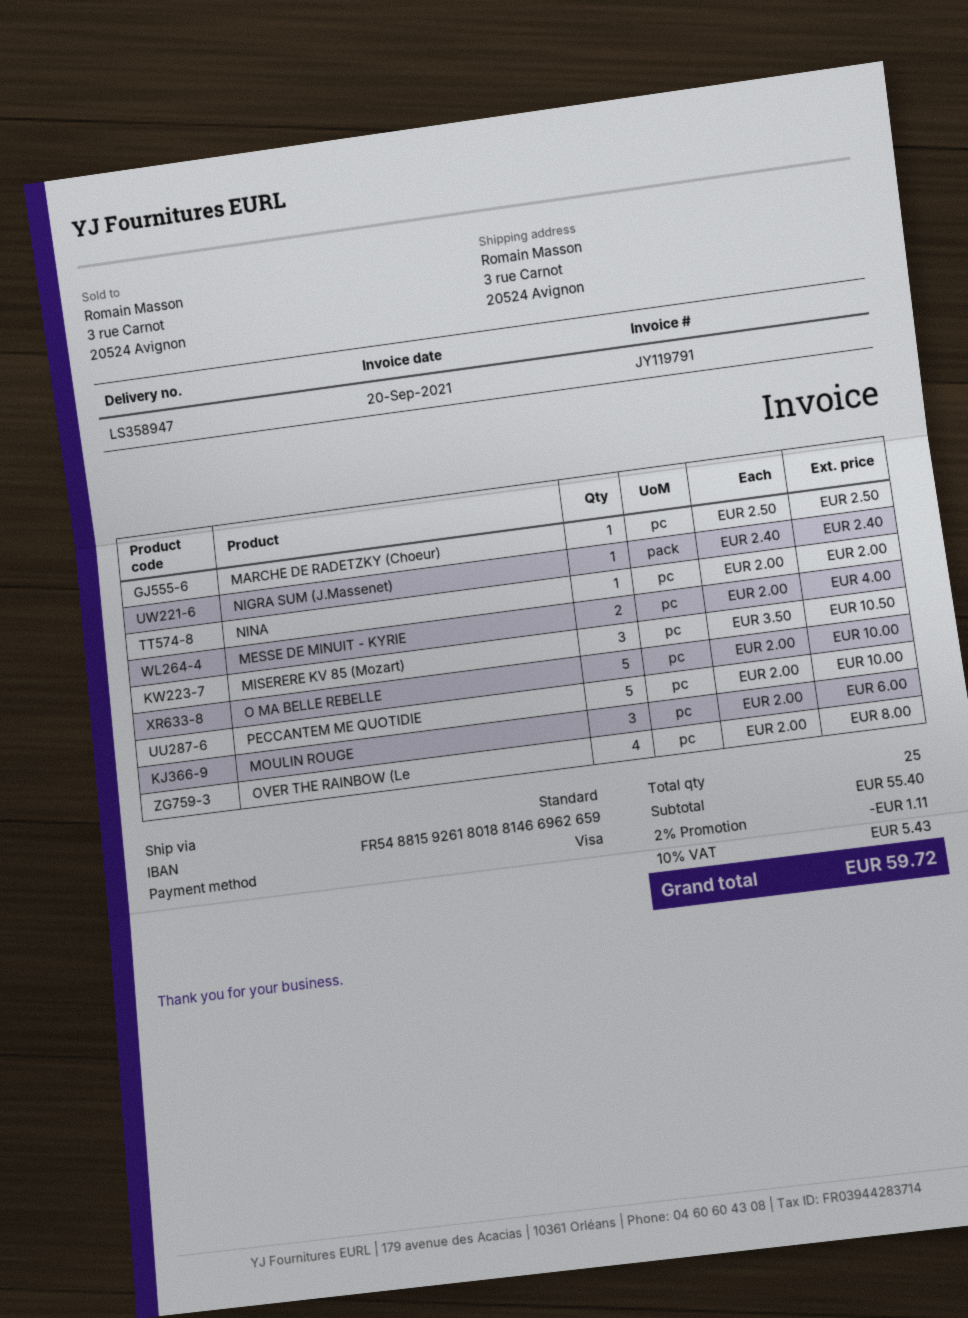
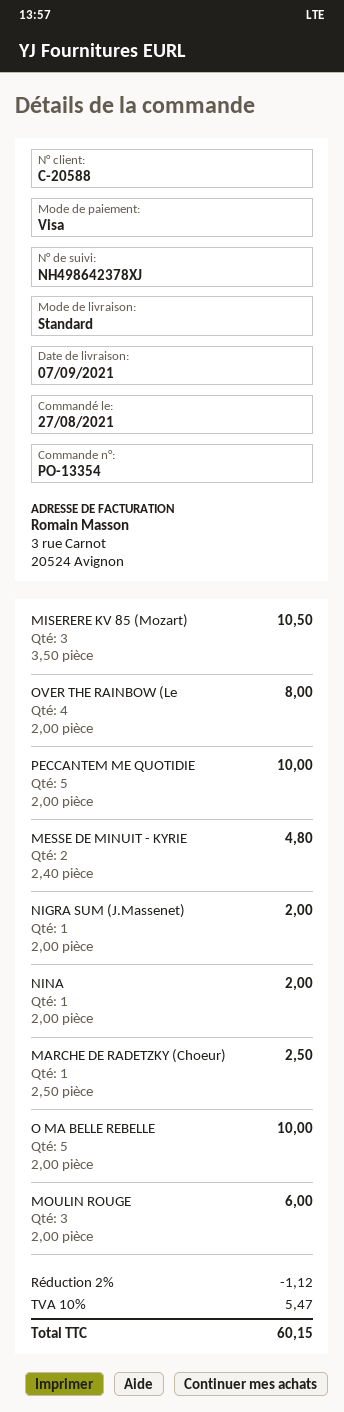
NIGRA SUM (J.Massenet): 1 x 2.40 = 2.40 -> 1 x 2.00 = 2.00
MESSE DE MINUIT - KYRIE: 2 x 2.00 = 4.00 -> 2 x 2.40 = 4.80
discount: 2% = 1.11 -> 2% = 1.12
tax: 10% = 5.43 -> 10% = 5.47
total: 59.72 -> 60.15

